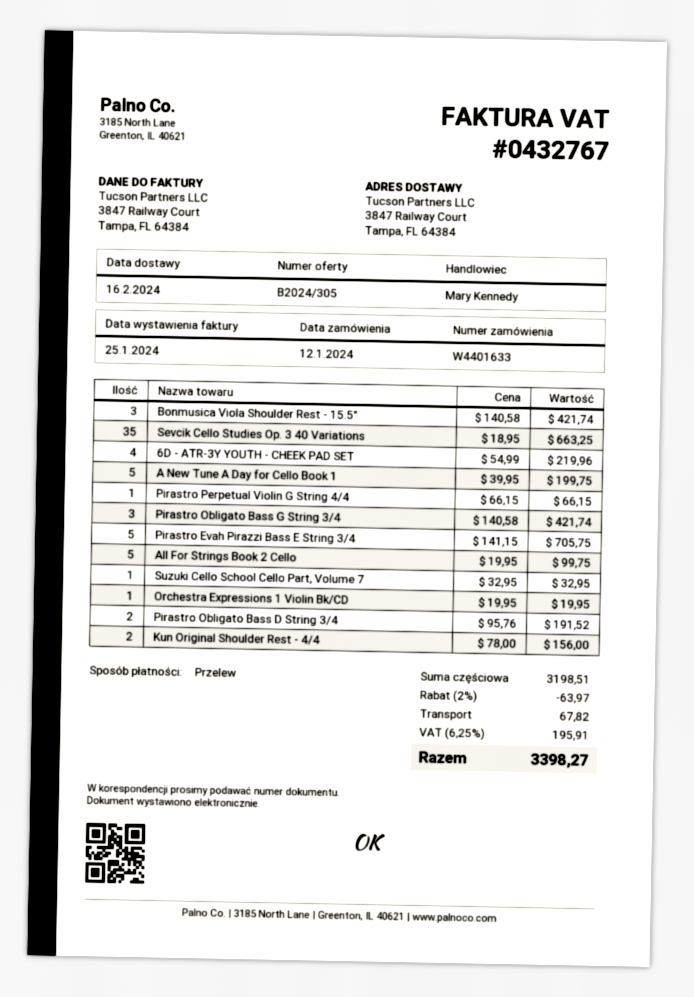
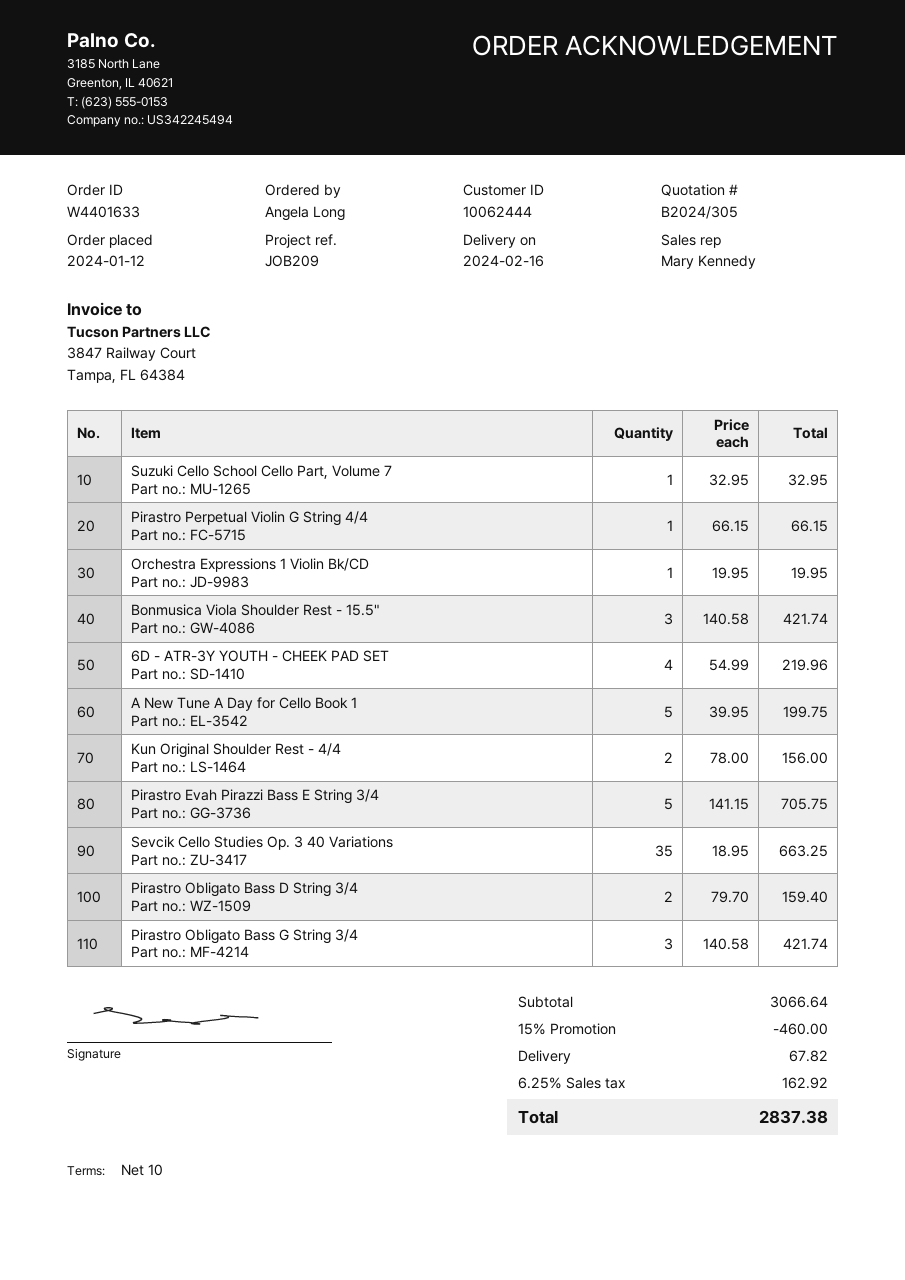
All For Strings Book 2 Cello: 5 x 19.95 = 99.75 -> none
Pirastro Obligato Bass D String 3/4: 2 x 95.76 = 191.52 -> 2 x 79.70 = 159.40
subtotal: 3198.51 -> 3066.64
discount: 2% = 63.97 -> 15% = 460.00
tax: 6.25% = 195.91 -> 6.25% = 162.92
total: 3398.27 -> 2837.38

